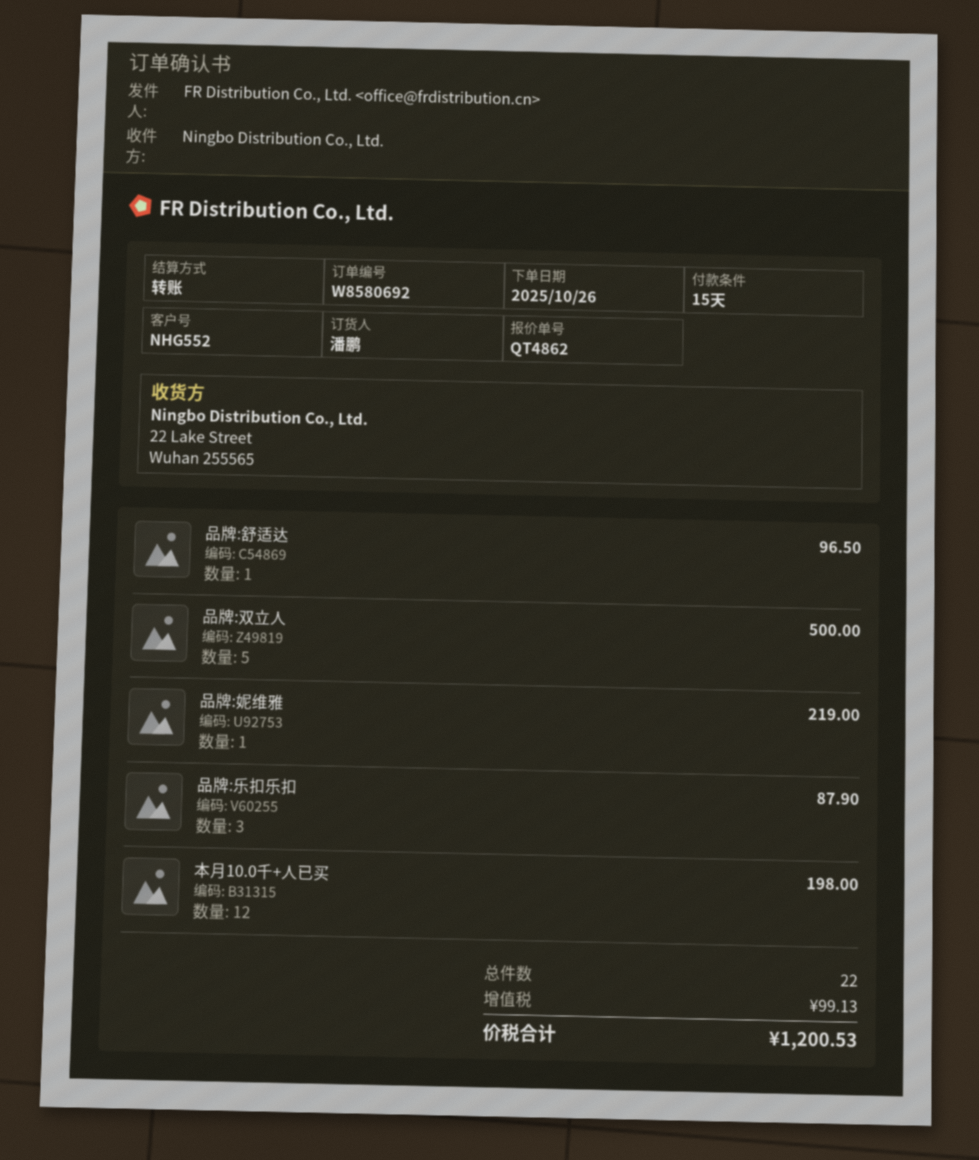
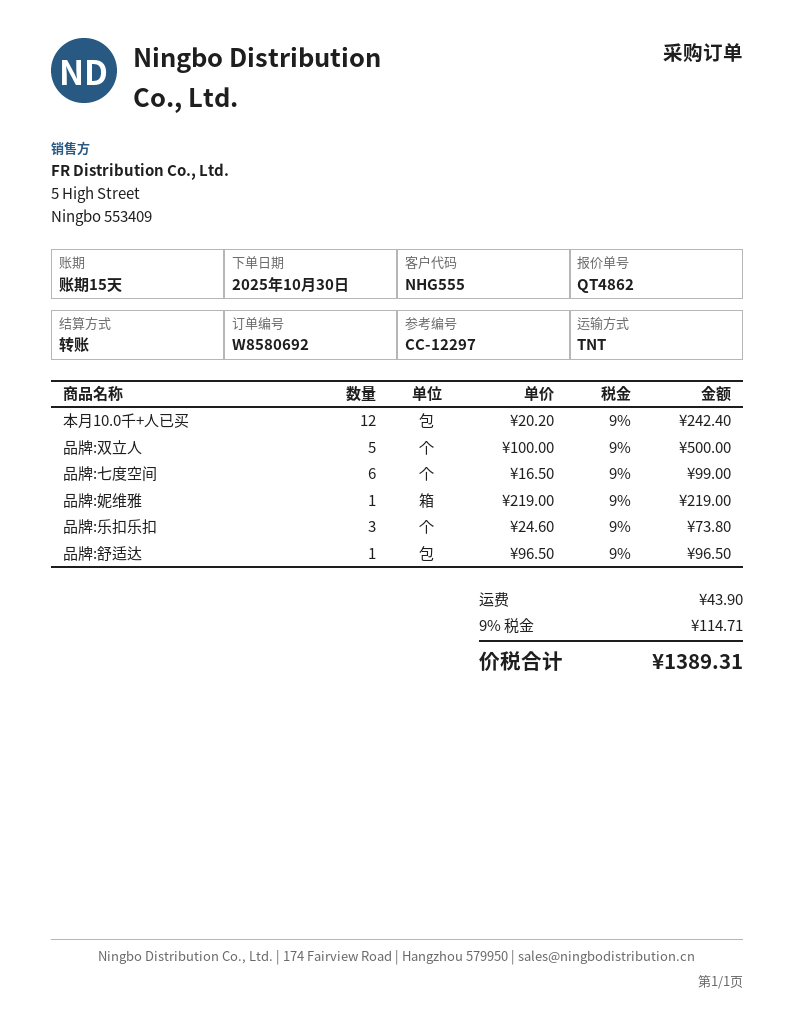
order date: 2025-10-26 -> 2025-10-30
customer number: NHG552 -> NHG555
品牌:乐扣乐扣: 3 for 87.90 -> 3 for 73.80
本月10.0千+人已买: 12 for 198.00 -> 12 for 242.40
品牌:七度空间: none -> 6 for 99.00
shipping: none -> 43.90
tax: 99.13 -> 114.71
total: 1200.53 -> 1389.31

